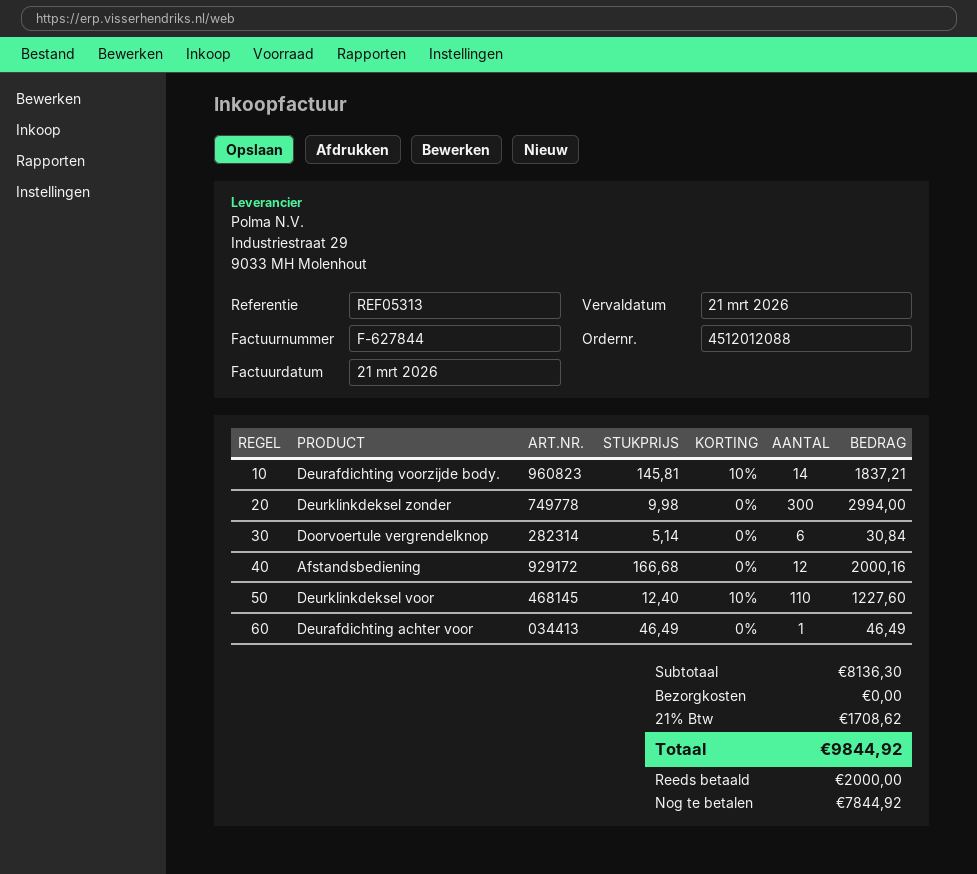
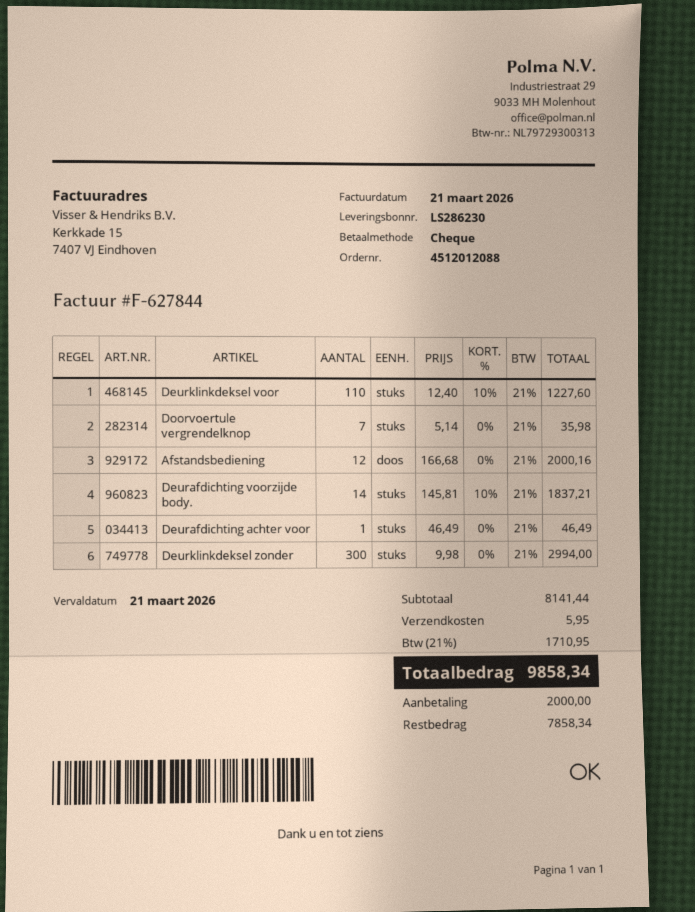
Doorvoertule vergrendelknop: 6 x 5.14 = 30.84 -> 7 x 5.14 = 35.98
subtotal: 8136.30 -> 8141.44
shipping: 0.00 -> 5.95
tax: 21% = 1708.62 -> 21% = 1710.95
total: 9844.92 -> 9858.34
balance: 7844.92 -> 7858.34

